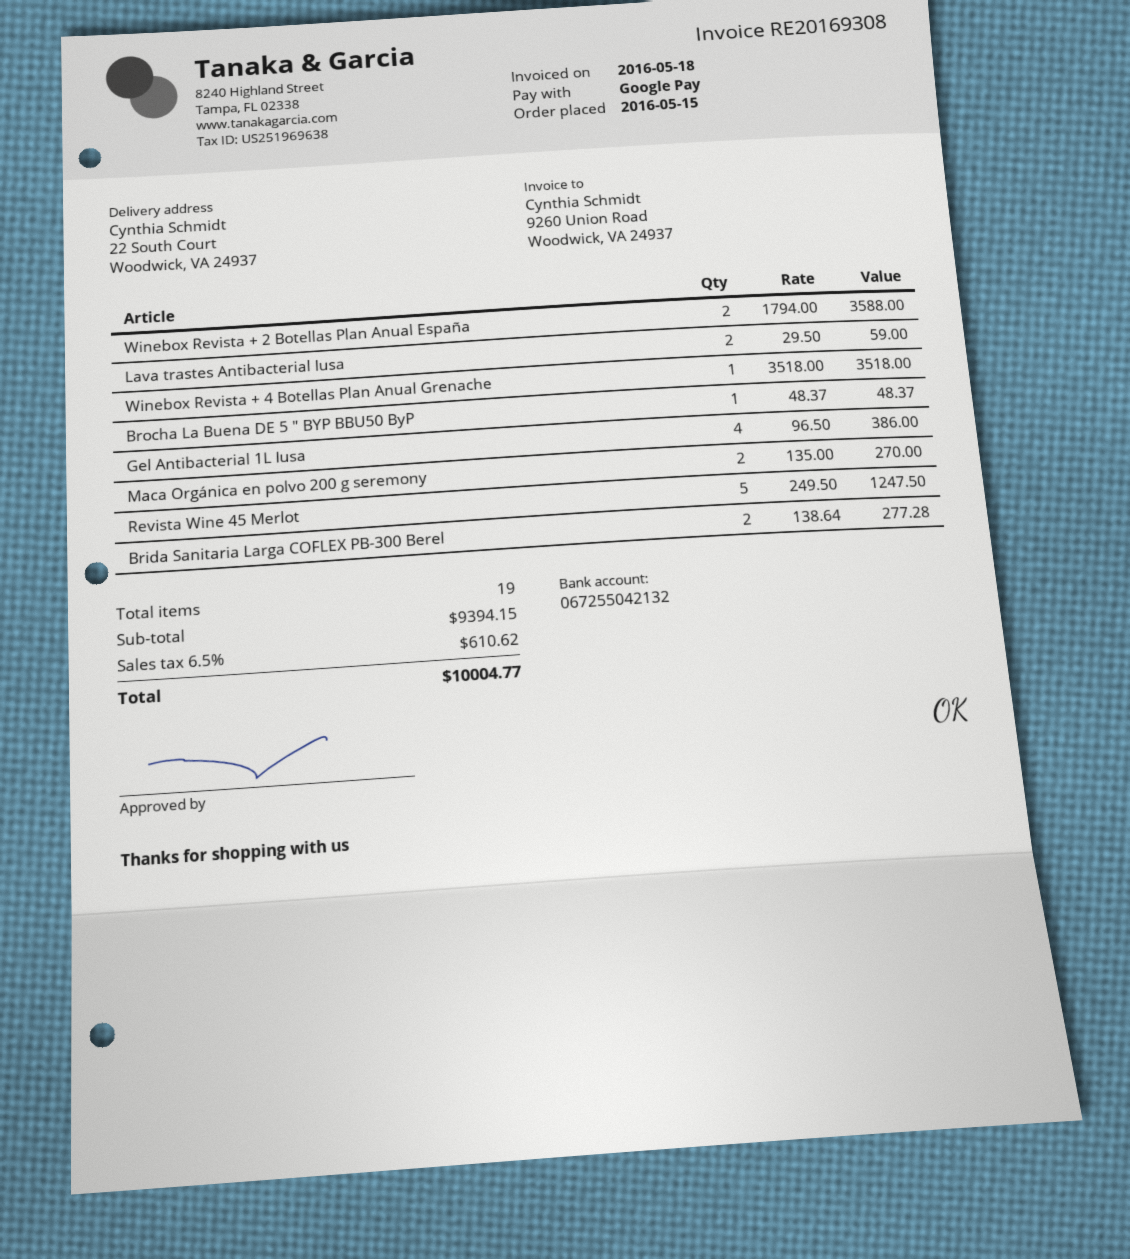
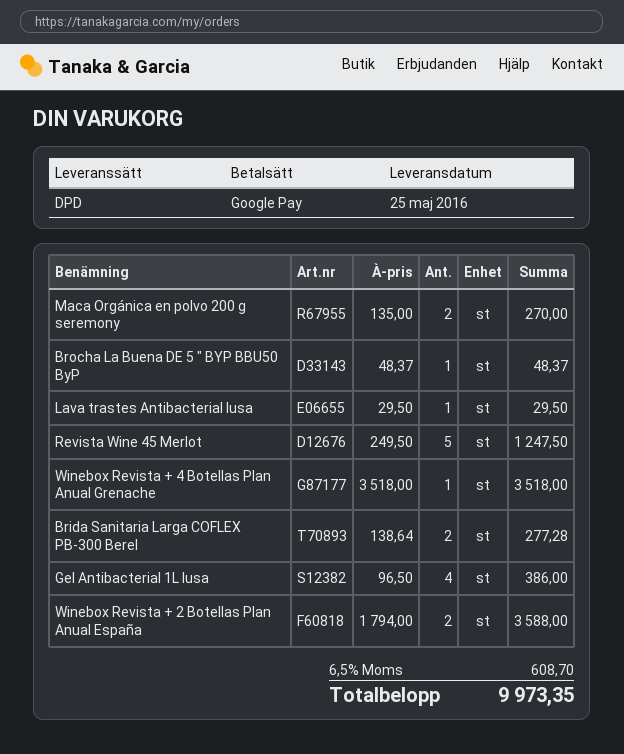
Lava trastes Antibacterial Iusa: 2 x 29.50 = 59.00 -> 1 x 29.50 = 29.50
tax: 6.5% = 610.62 -> 6.5% = 608.70
total: 10004.77 -> 9973.35

